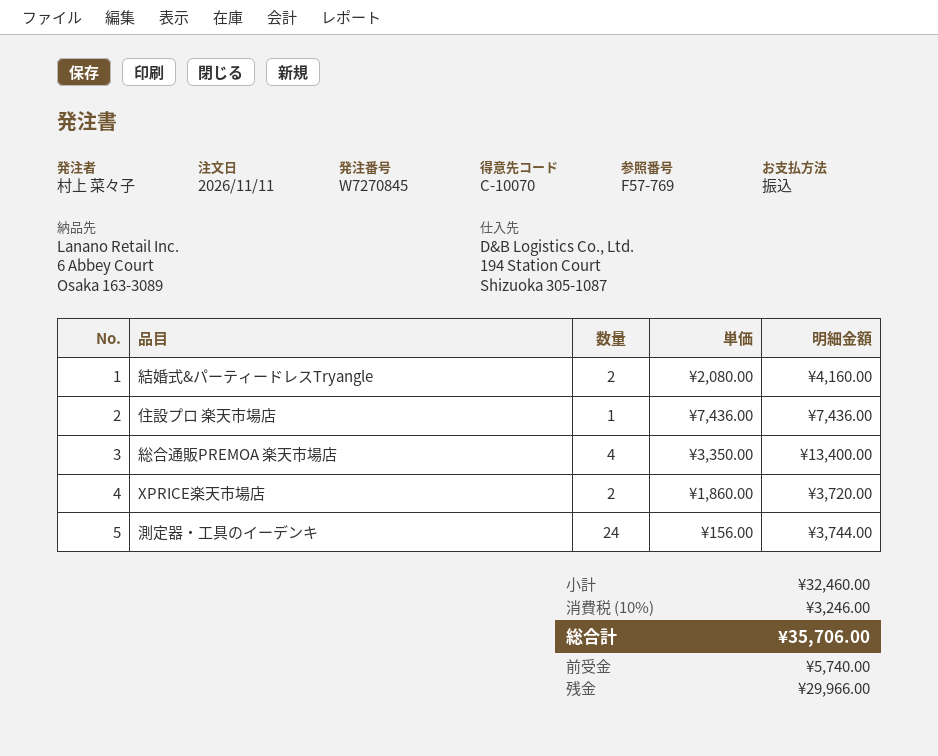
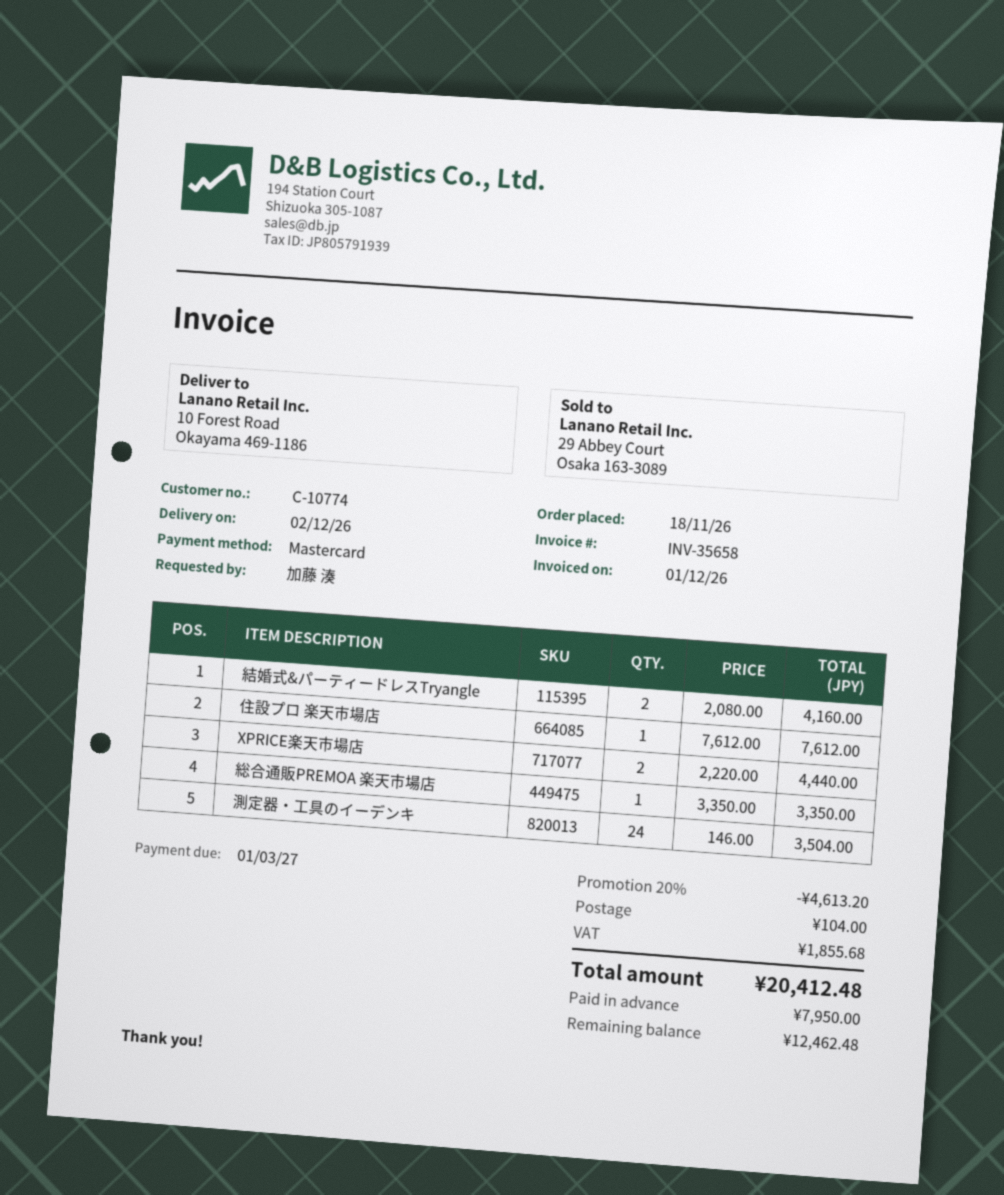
order date: 2026-11-11 -> 2026-11-18
customer number: C-10070 -> C-10774
ordered by: 村上 菜々子 -> 加藤 湊
payment method: bank transfer -> Mastercard
ship to: 6 Abbey Court, Osaka 163-3089 -> 10 Forest Road, Okayama 469-1186
住設プロ 楽天市場店: 1 x 7436.00 = 7436.00 -> 1 x 7612.00 = 7612.00
総合通販PREMOA 楽天市場店: 4 x 3350.00 = 13400.00 -> 1 x 3350.00 = 3350.00
XPRICE楽天市場店: 2 x 1860.00 = 3720.00 -> 2 x 2220.00 = 4440.00
測定器・工具のイーデンキ: 24 x 156.00 = 3744.00 -> 24 x 146.00 = 3504.00
discount: none -> 20% = 4613.20
shipping: none -> 104.00
tax: 3246.00 -> 1855.68
total: 35706.00 -> 20412.48
deposit: 5740.00 -> 7950.00
balance: 29966.00 -> 12462.48

